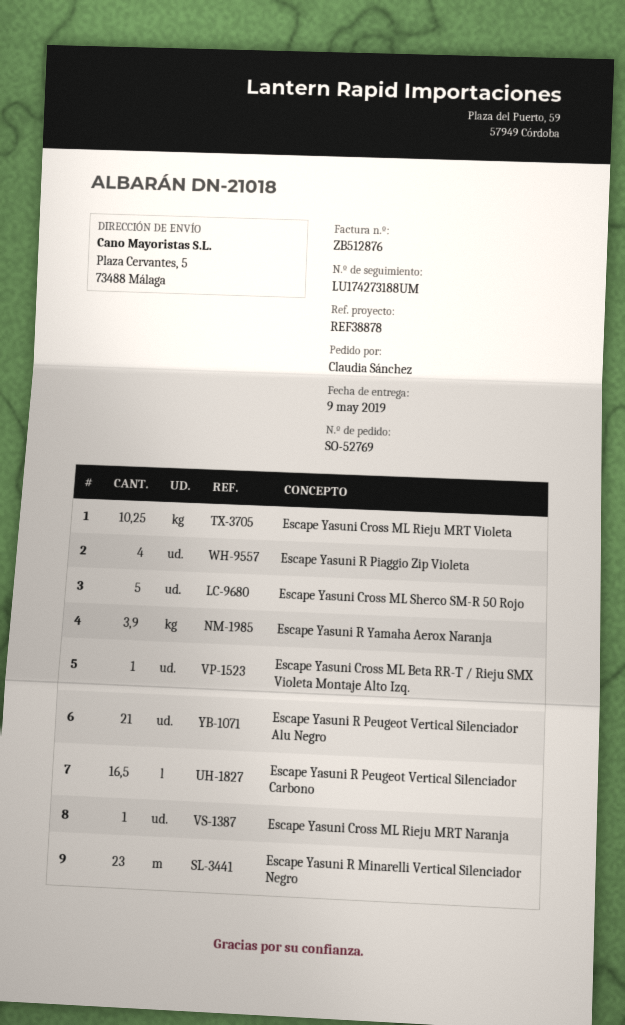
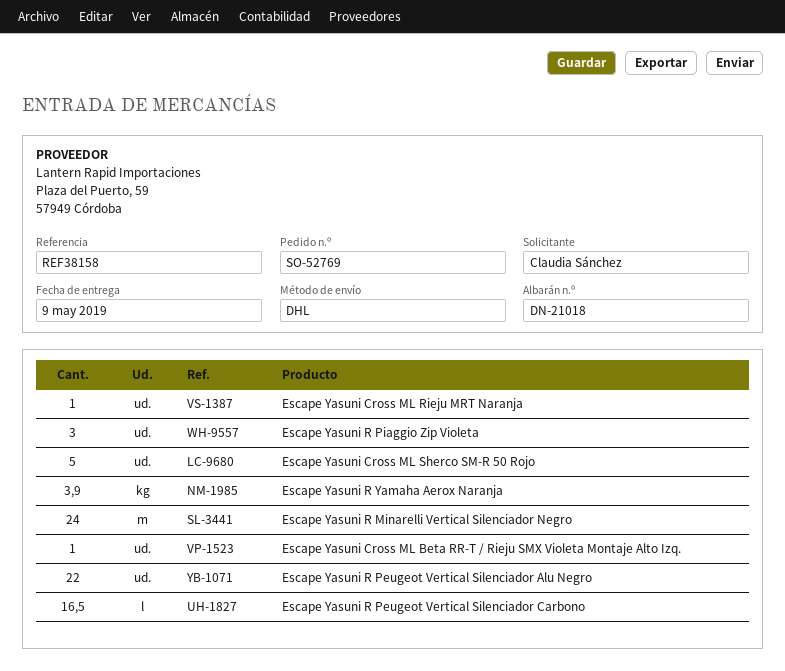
reference: REF38878 -> REF38158
Escape Yasuni Cross ML Rieju MRT Violeta: 10.25 -> none
Escape Yasuni R Piaggio Zip Violeta: 4 -> 3
Escape Yasuni R Peugeot Vertical Silenciador Alu Negro: 21 -> 22
Escape Yasuni R Minarelli Vertical Silenciador Negro: 23 -> 24

